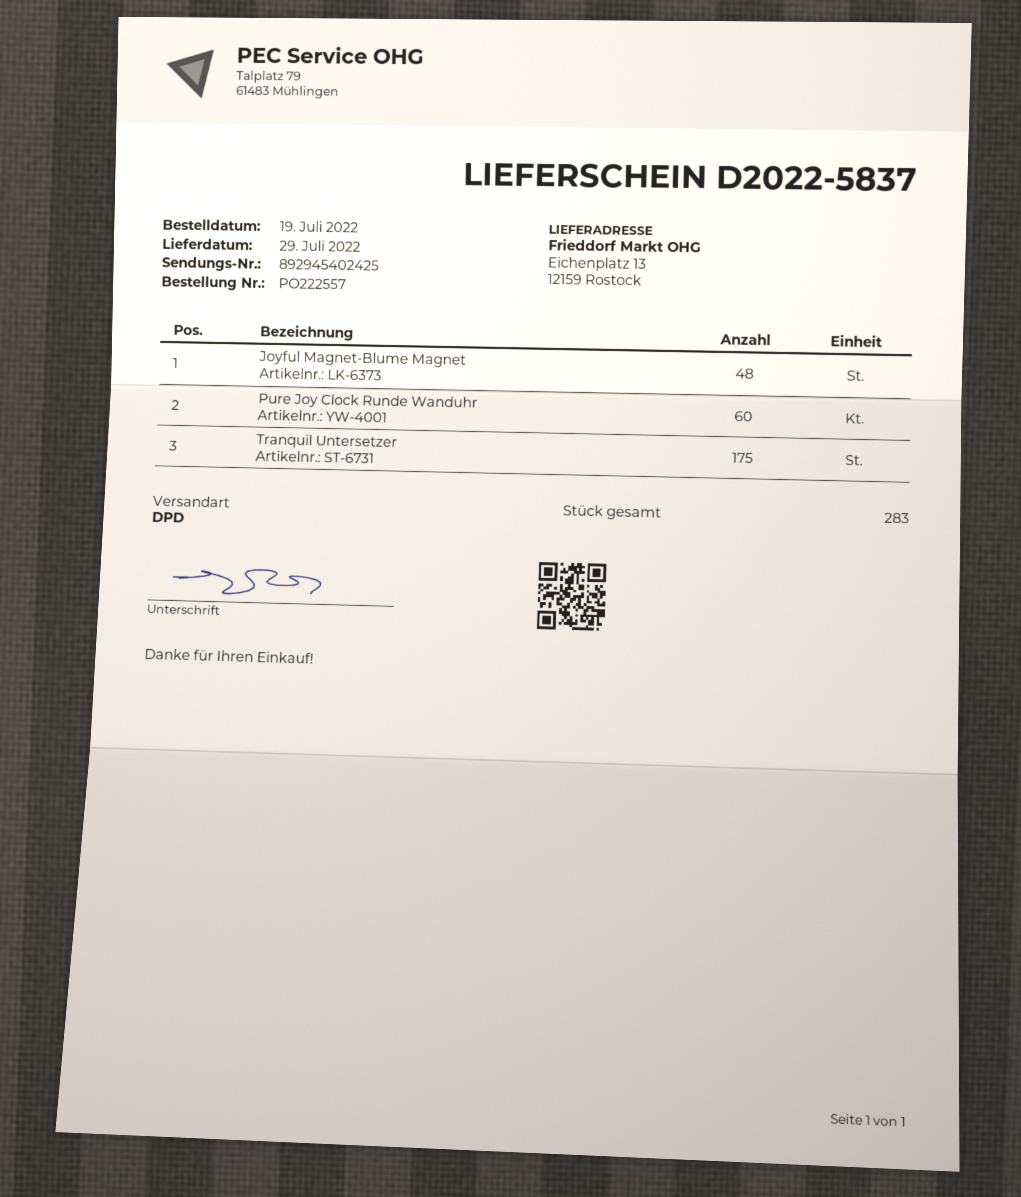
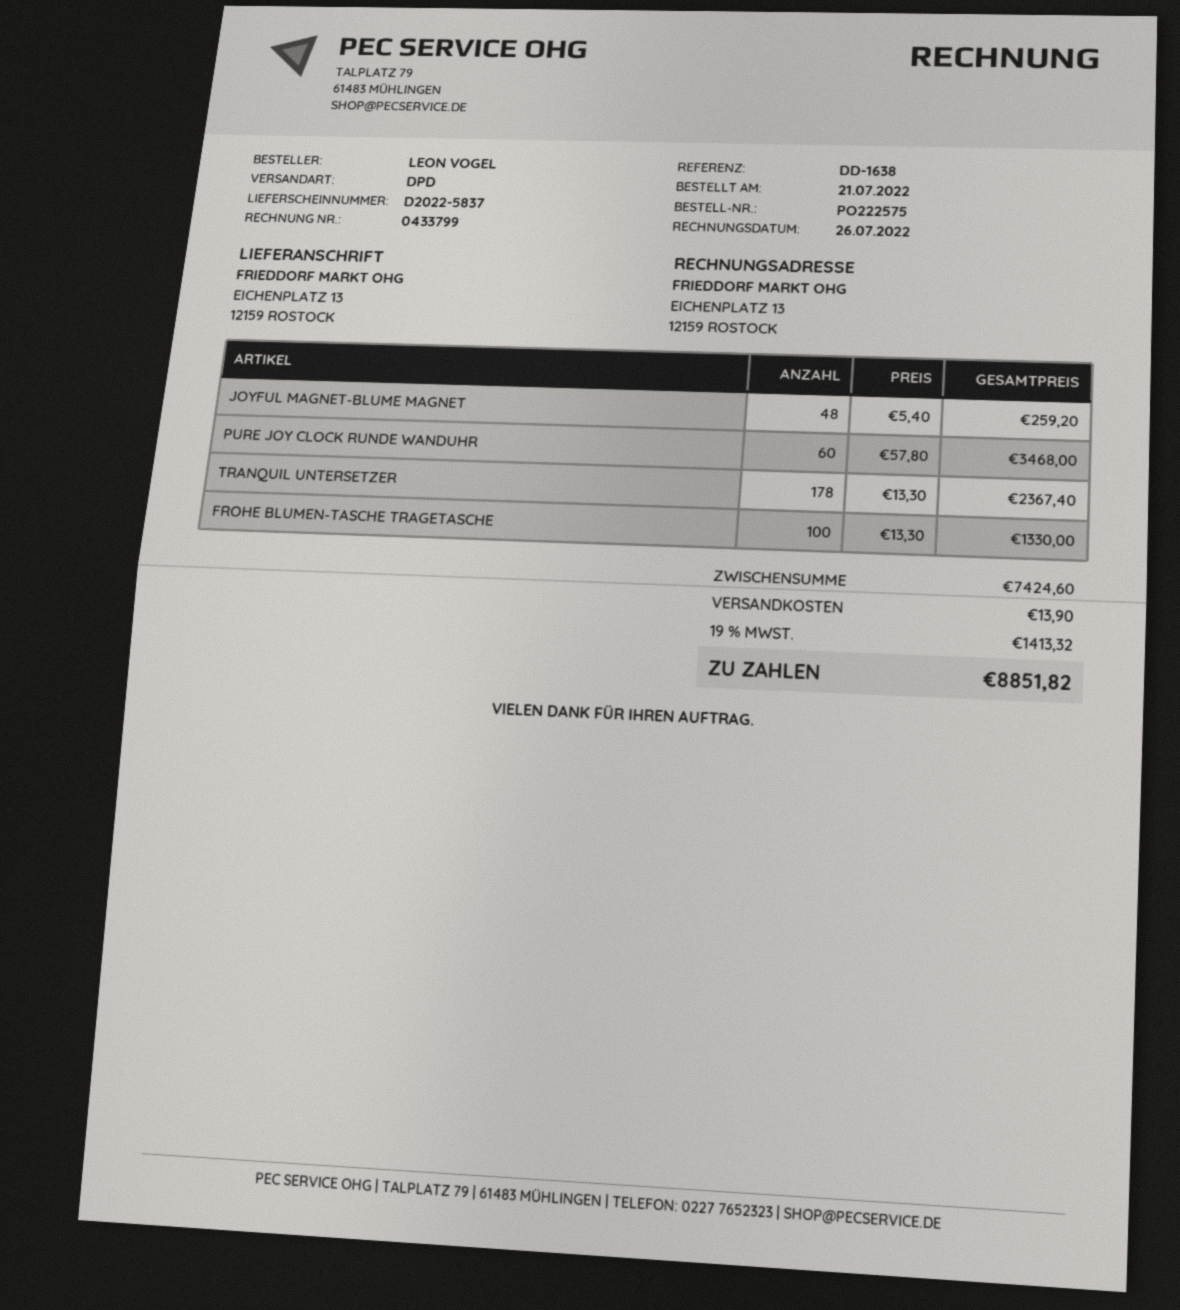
order number: PO222557 -> PO222575
order date: 2022-07-19 -> 2022-07-21
Tranquil Untersetzer: 175 -> 178
FROHE BLUMEN-TASCHE TRAGETASCHE: none -> 100

